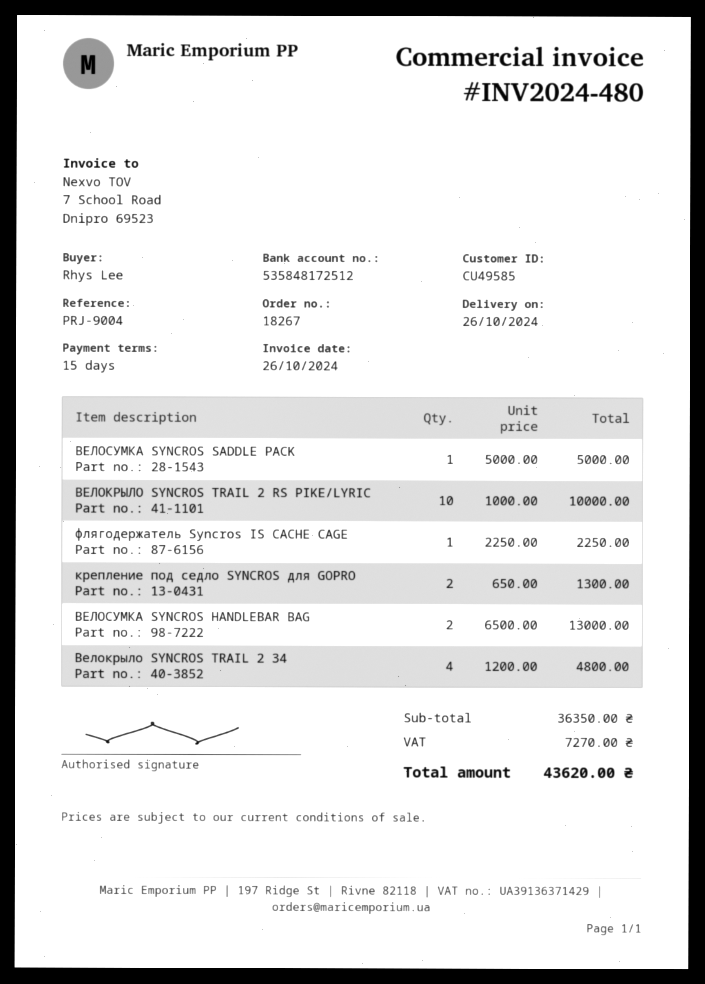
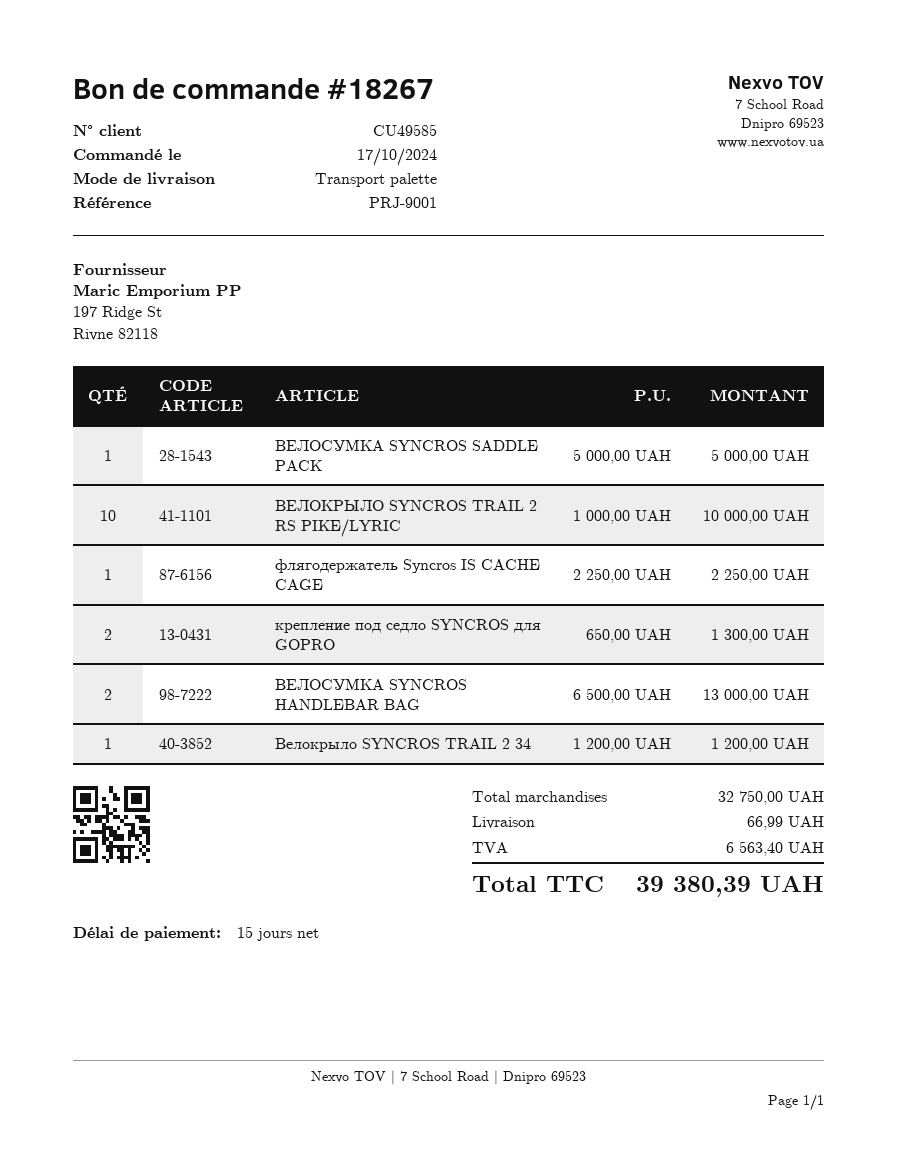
reference: PRJ-9004 -> PRJ-9001
Велокрыло SYNCROS TRAIL 2 34: 4 x 1200.00 = 4800.00 -> 1 x 1200.00 = 1200.00
subtotal: 36350.00 -> 32750.00
shipping: none -> 66.99
tax: 7270.00 -> 6563.40
total: 43620.00 -> 39380.39

